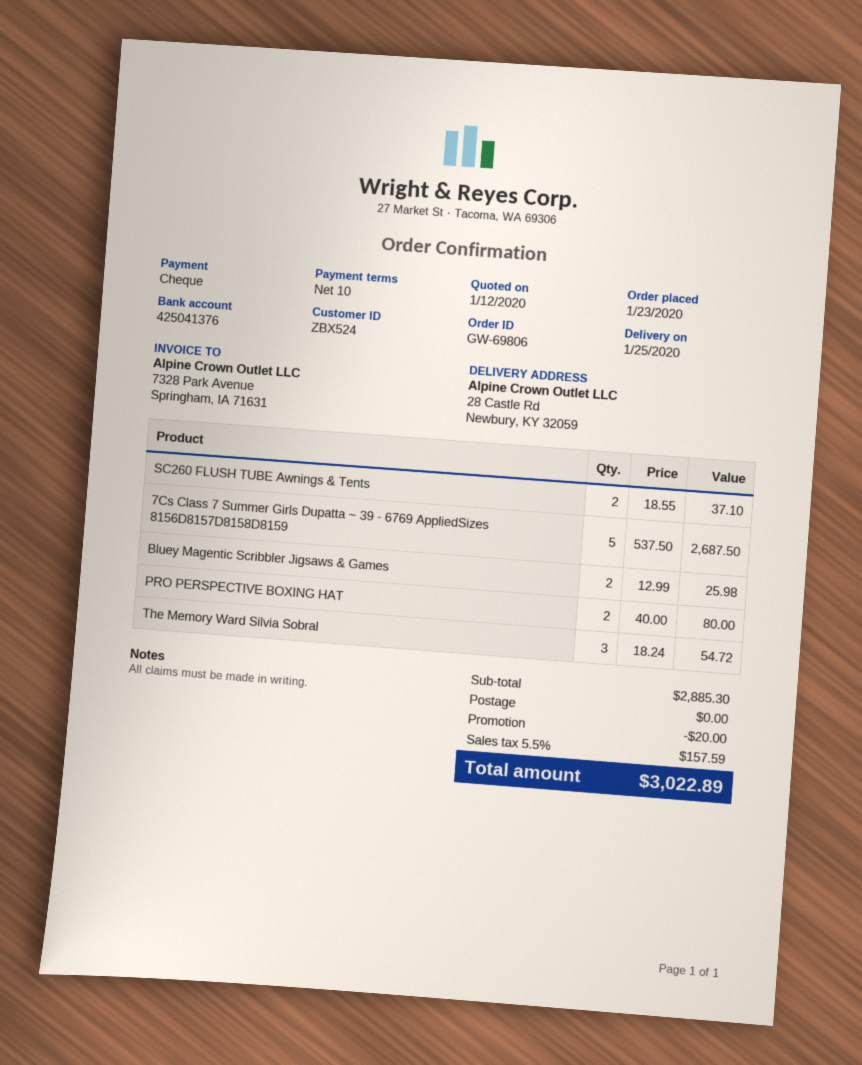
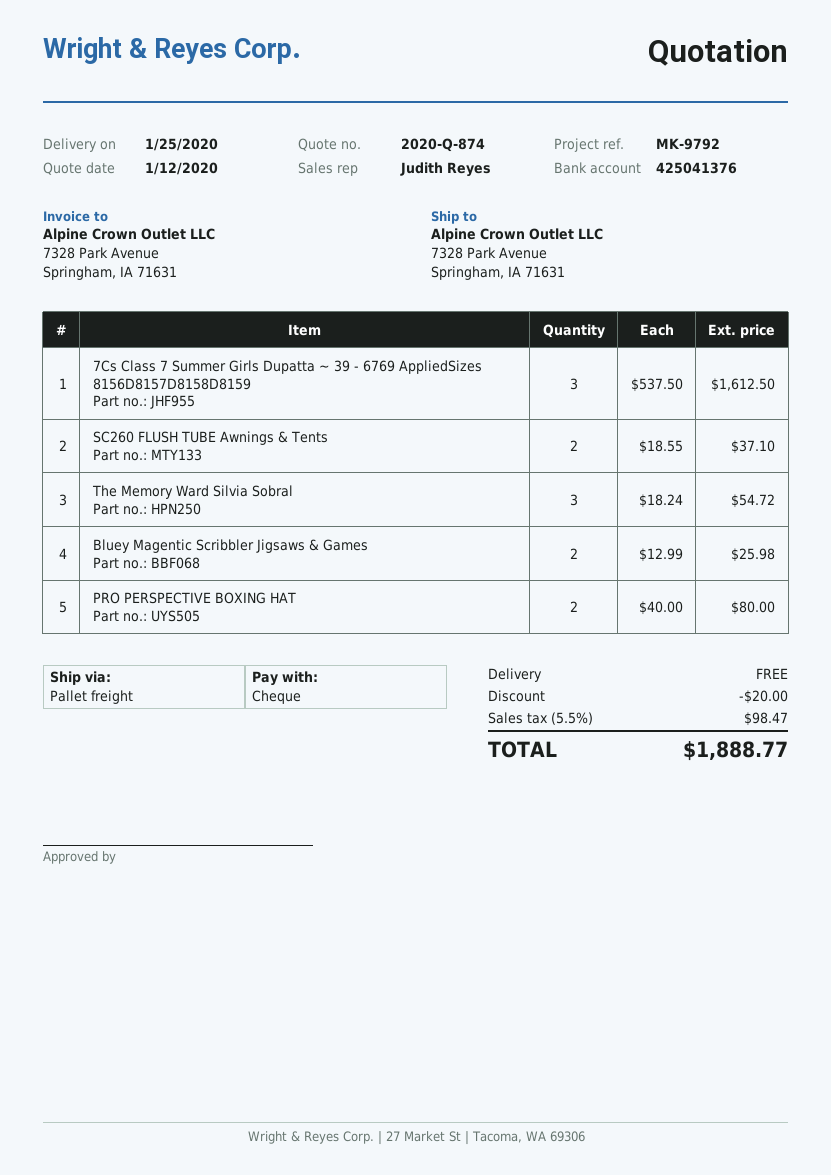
ship to: 28 Castle Rd, Newbury, KY 32059 -> 7328 Park Avenue, Springham, IA 71631
7Cs Class 7 Summer Girls Dupatta ~ 39 - 6769 AppliedSizes 8156D8157D8158D8159: 5 x 537.50 = 2687.50 -> 3 x 537.50 = 1612.50
tax: 5.5% = 157.59 -> 5.5% = 98.47
total: 3022.89 -> 1888.77

